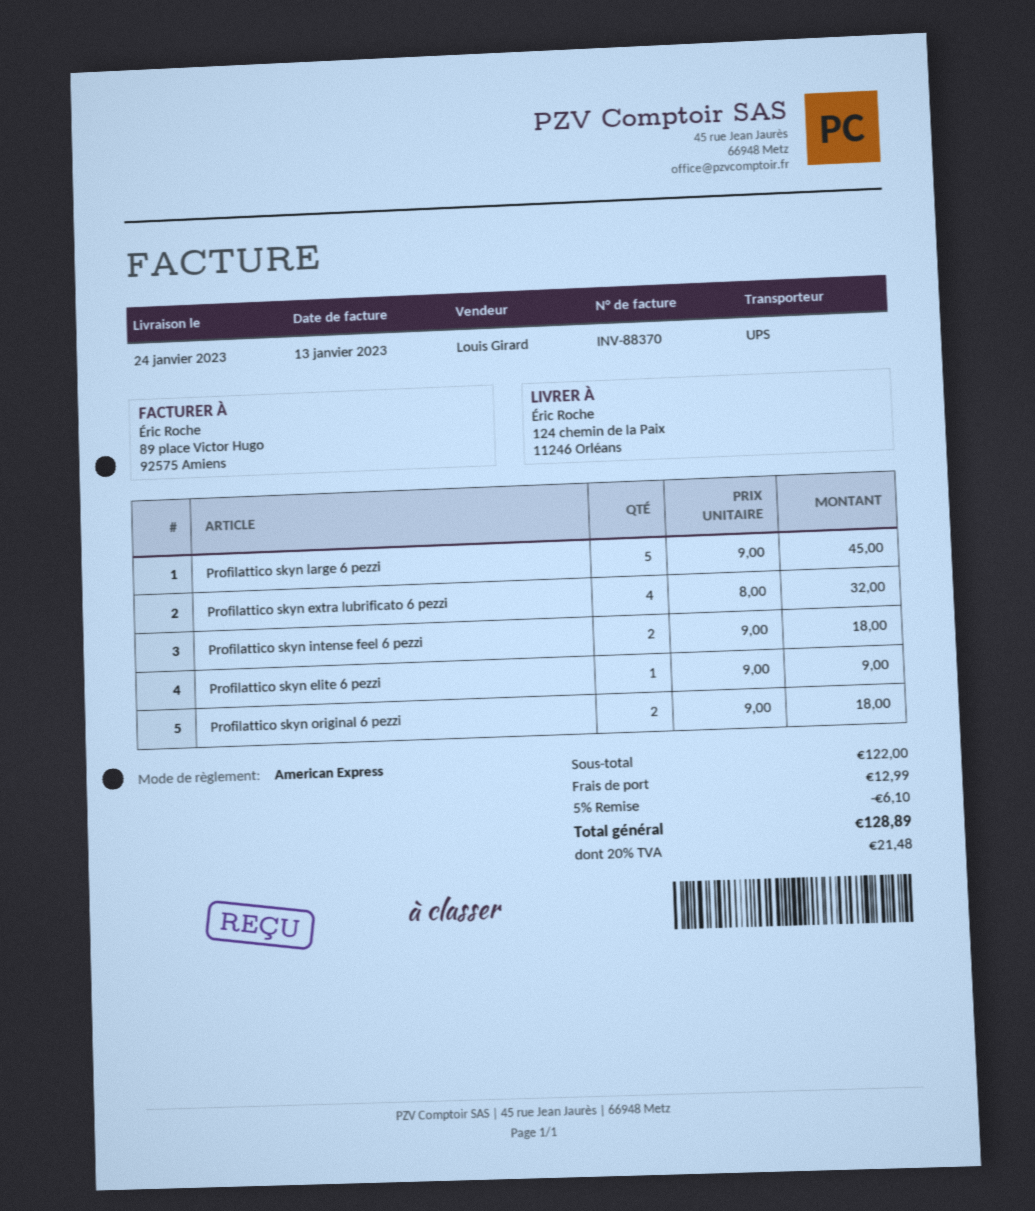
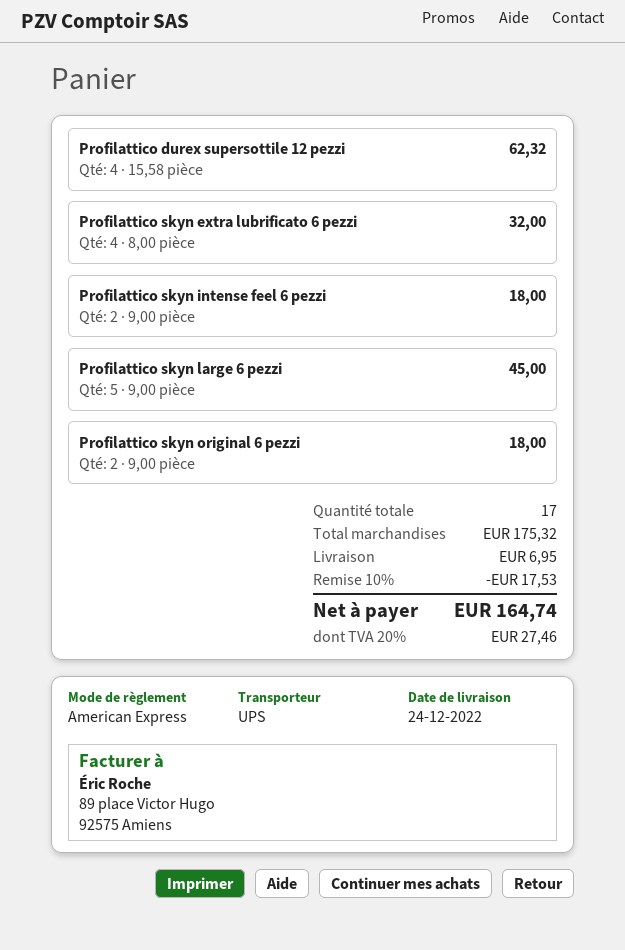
delivery date: 2023-01-24 -> 2022-12-24
Profilattico skyn elite 6 pezzi: 1 x 9.00 = 9.00 -> none
Profilattico durex supersottile 12 pezzi: none -> 4 x 15.58 = 62.32
subtotal: 122.00 -> 175.32
discount: 5% = 6.10 -> 10% = 17.53
shipping: 12.99 -> 6.95
tax: 20% = 21.48 -> 20% = 27.46
total: 128.89 -> 164.74

